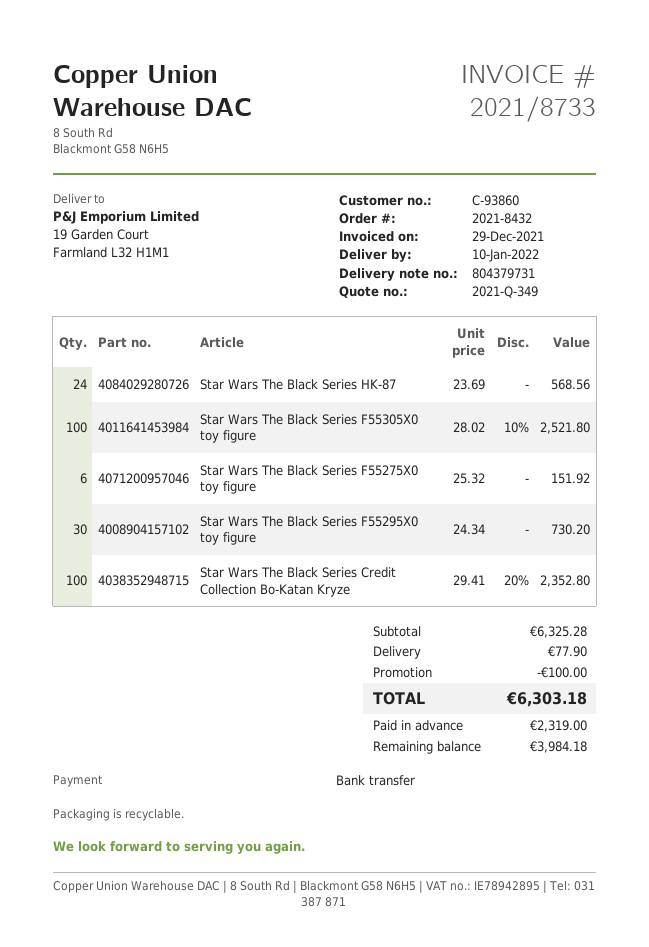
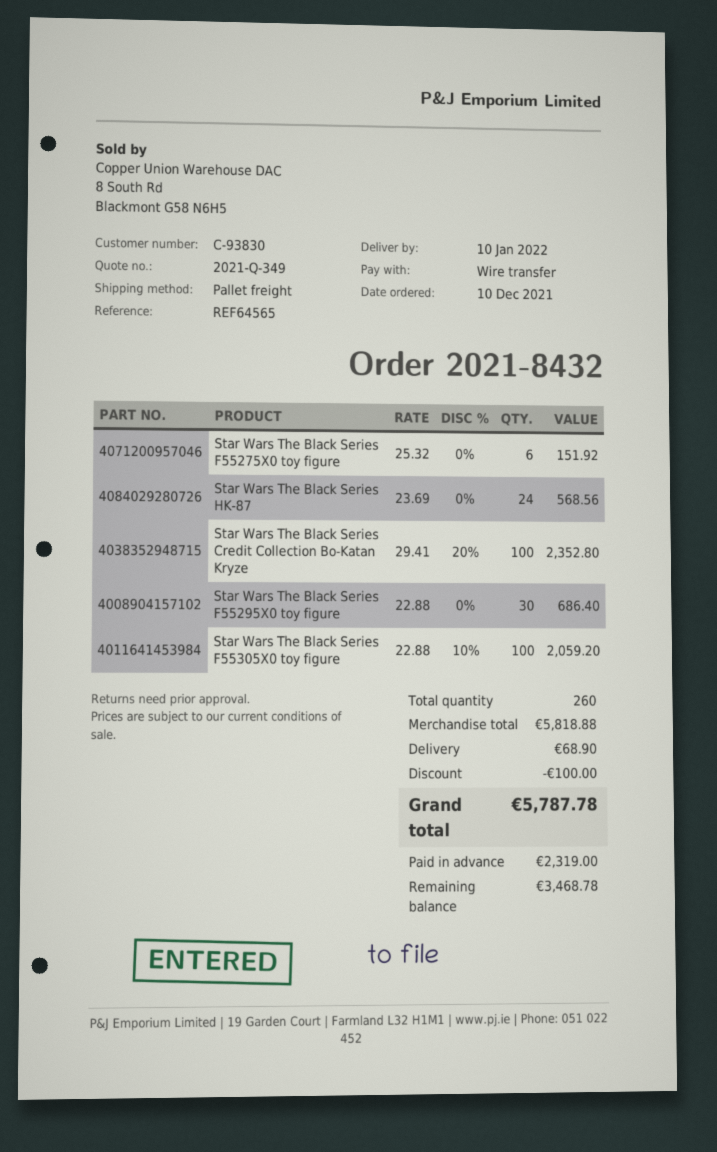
customer number: C-93860 -> C-93830
Star Wars The Black Series F55305X0 toy figure: 100 x 28.02 - 10% = 2521.80 -> 100 x 22.88 - 10% = 2059.20
Star Wars The Black Series F55295X0 toy figure: 30 x 24.34 = 730.20 -> 30 x 22.88 = 686.40
subtotal: 6325.28 -> 5818.88
shipping: 77.90 -> 68.90
total: 6303.18 -> 5787.78
balance: 3984.18 -> 3468.78

